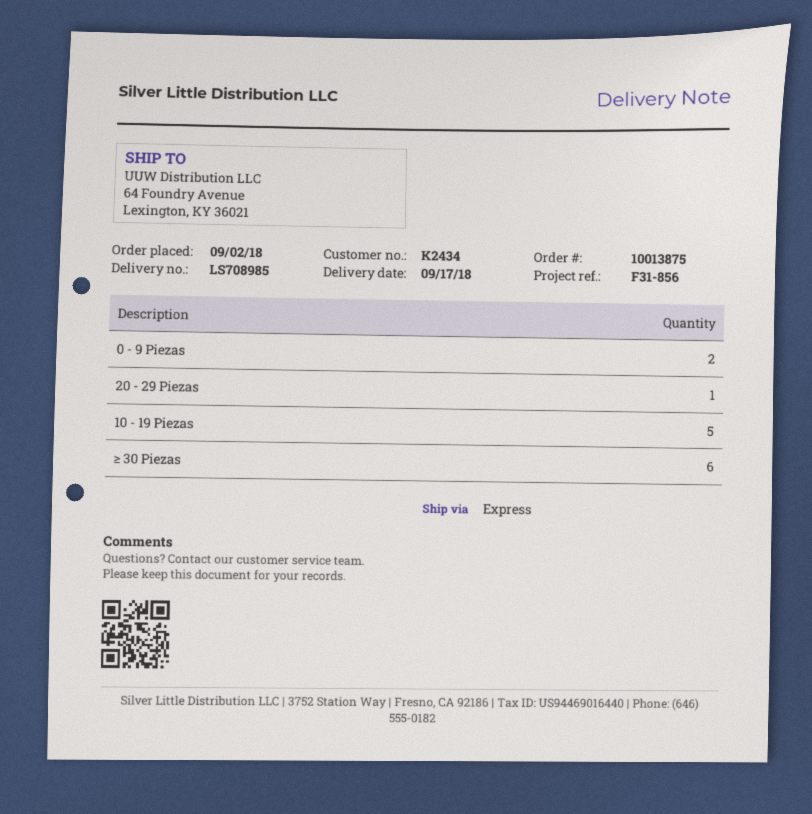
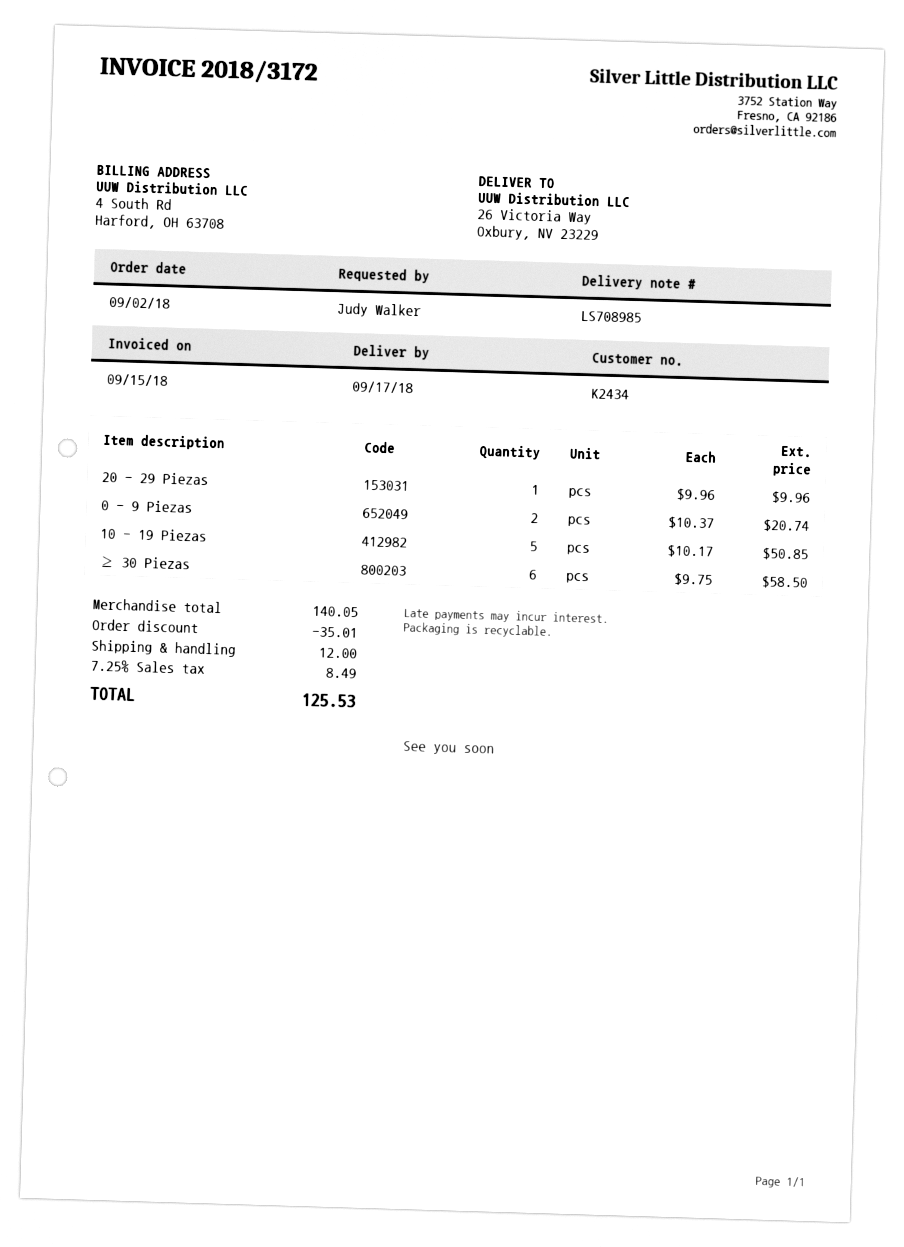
ship to: 64 Foundry Avenue, Lexington, KY 36021 -> 26 Victoria Way, Oxbury, NV 23229

